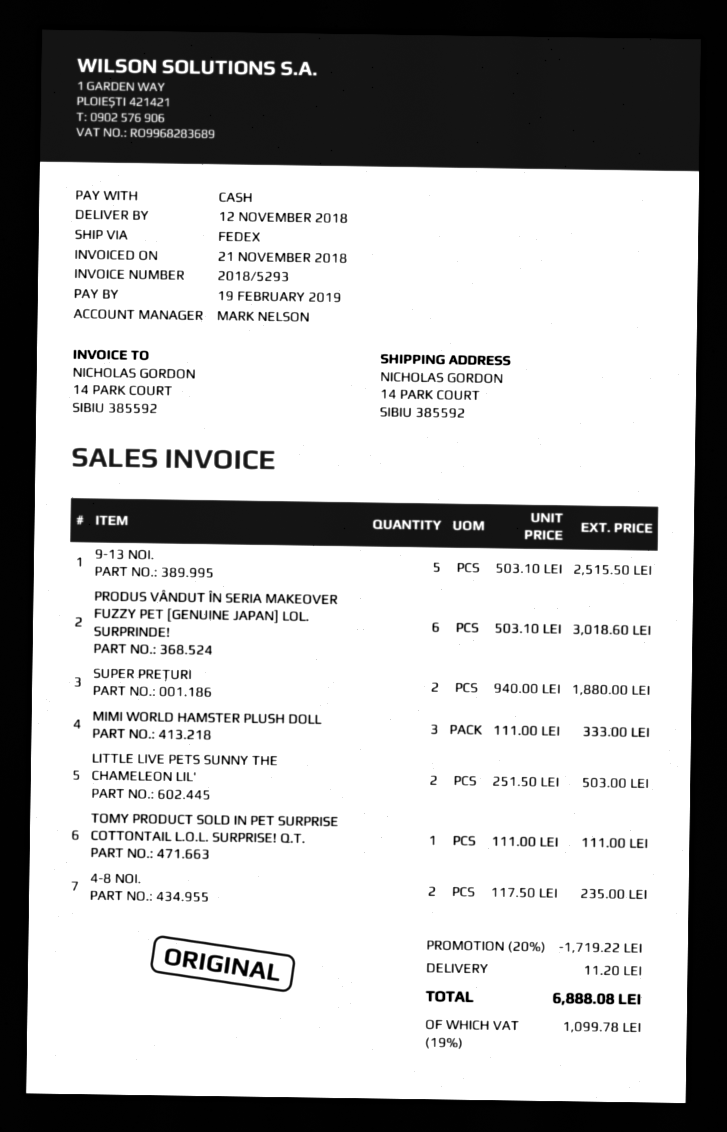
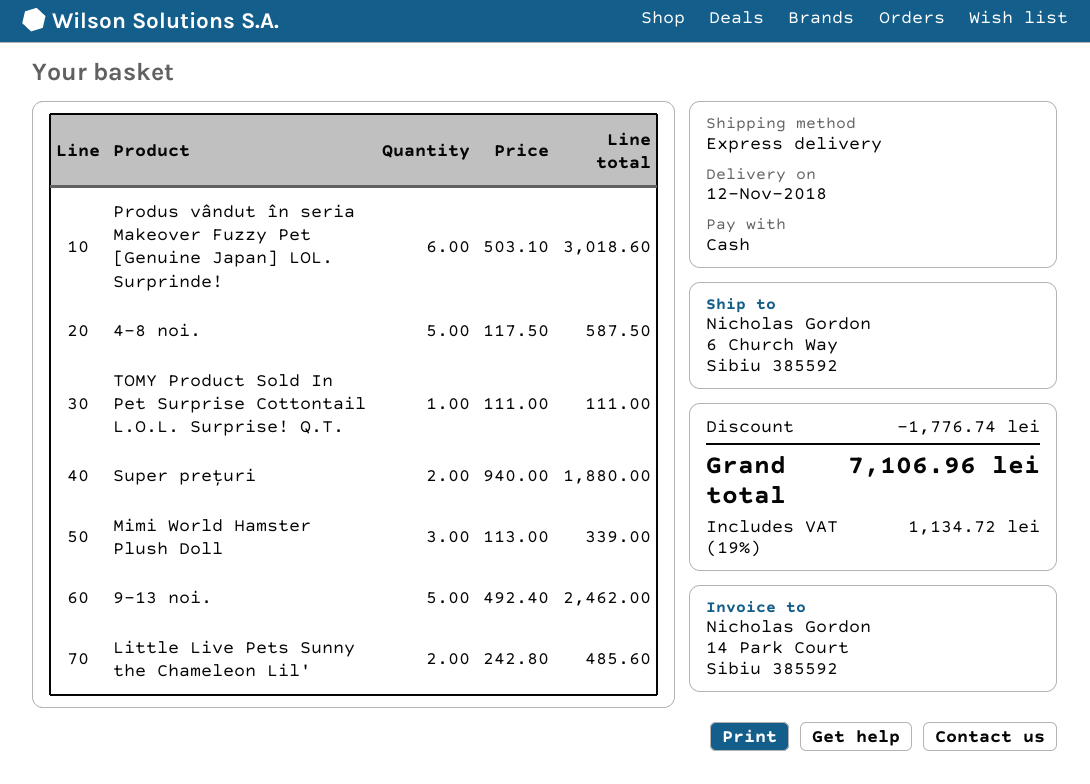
shipping method: FedEx -> express
ship to: 14 PARK COURT, SIBIU 385592 -> 6 Church Way, Sibiu 385592
9-13 NOI.: 5 x 503.10 = 2515.50 -> 5 x 492.40 = 2462.00
MIMI WORLD HAMSTER PLUSH DOLL: 3 x 111.00 = 333.00 -> 3 x 113.00 = 339.00
LITTLE LIVE PETS SUNNY THE CHAMELEON LIL': 2 x 251.50 = 503.00 -> 2 x 242.80 = 485.60
4-8 NOI.: 2 x 117.50 = 235.00 -> 5 x 117.50 = 587.50
discount: 1719.22 -> 1776.74
shipping: 11.20 -> none
tax: 19% = 1099.78 -> 19% = 1134.72
total: 6888.08 -> 7106.96

